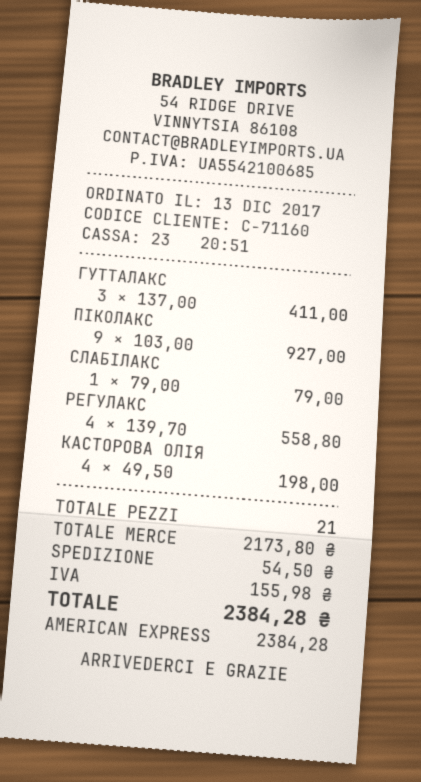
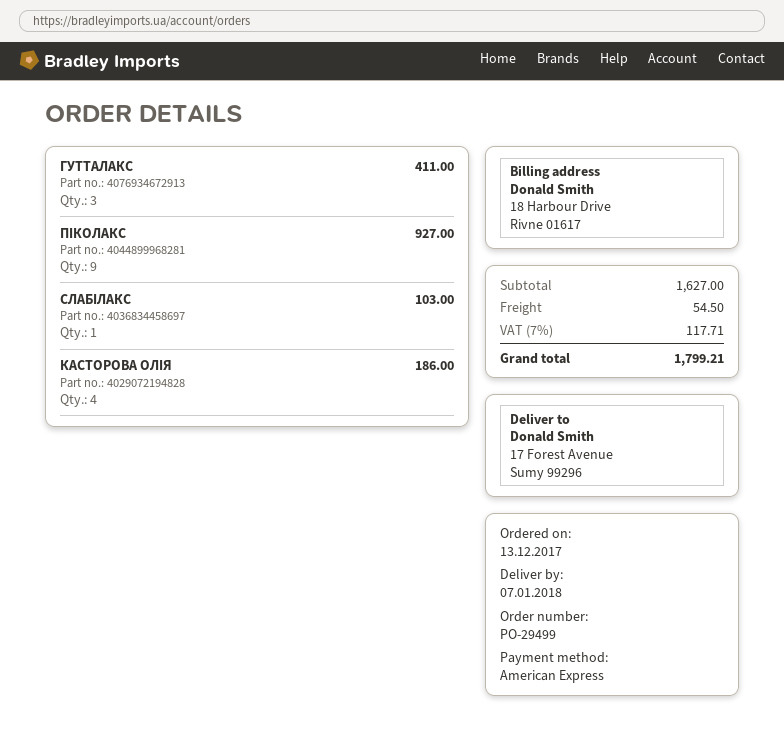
СЛАБІЛАКС: 1 for 79.00 -> 1 for 103.00
РЕГУЛАКС: 4 for 558.80 -> none
КАСТОРОВА ОЛІЯ: 4 for 198.00 -> 4 for 186.00
subtotal: 2173.80 -> 1627.00
tax: 155.98 -> 117.71
total: 2384.28 -> 1799.21

